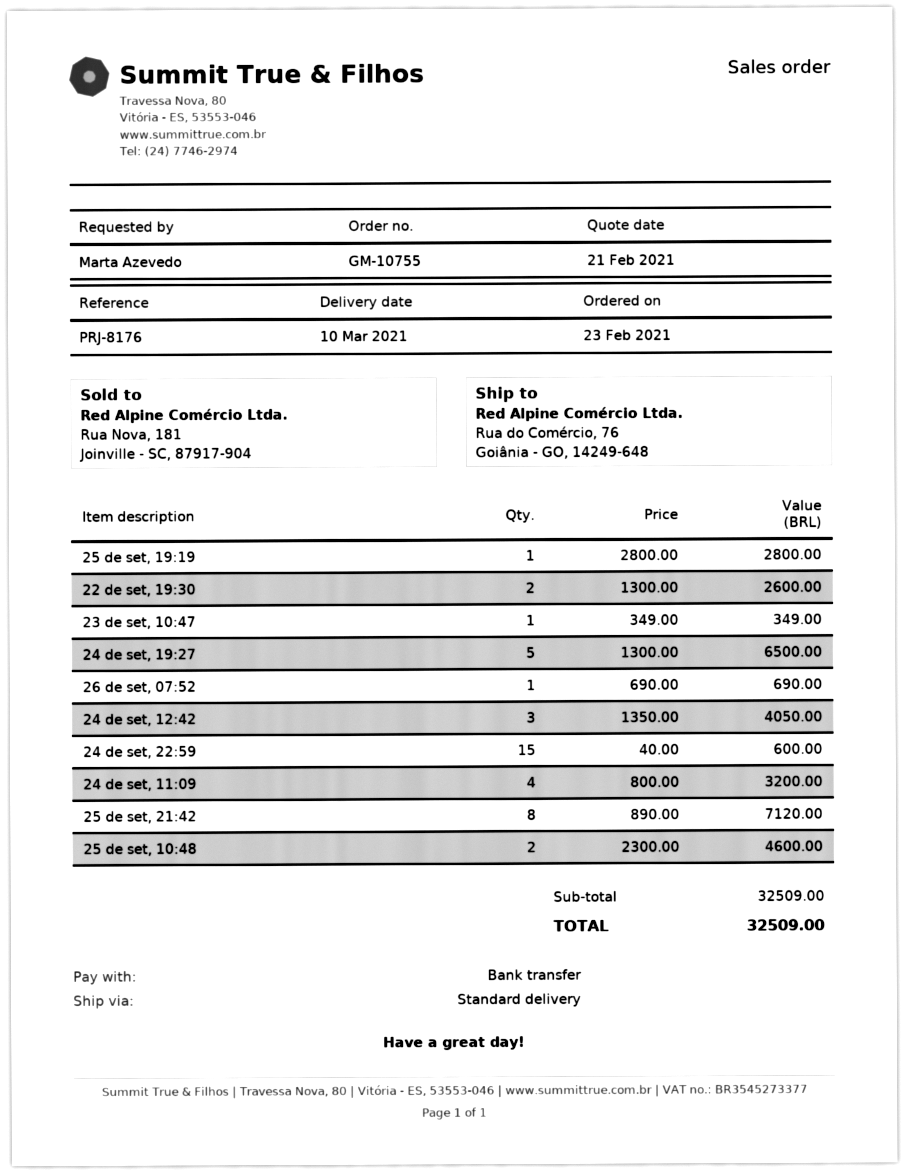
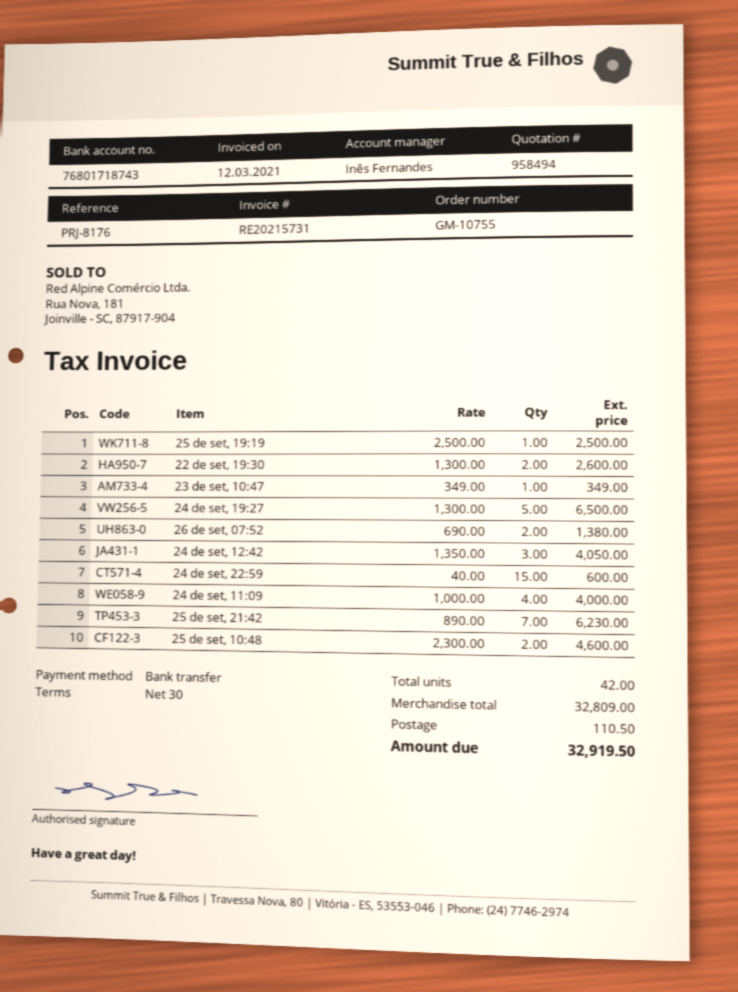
25 de set, 19:19: 1 x 2800.00 = 2800.00 -> 1 x 2500.00 = 2500.00
26 de set, 07:52: 1 x 690.00 = 690.00 -> 2 x 690.00 = 1380.00
24 de set, 11:09: 4 x 800.00 = 3200.00 -> 4 x 1000.00 = 4000.00
25 de set, 21:42: 8 x 890.00 = 7120.00 -> 7 x 890.00 = 6230.00
subtotal: 32509.00 -> 32809.00
shipping: none -> 110.50
total: 32509.00 -> 32919.50

